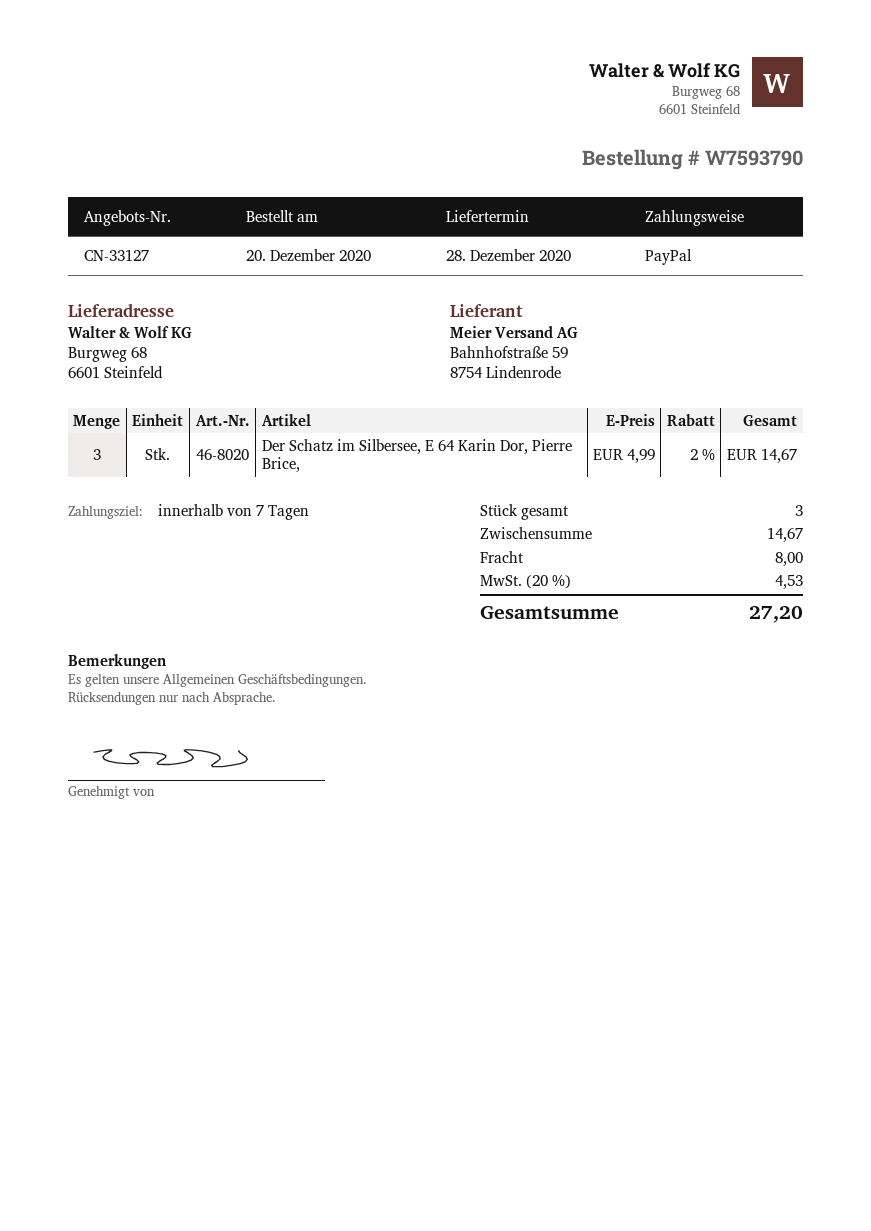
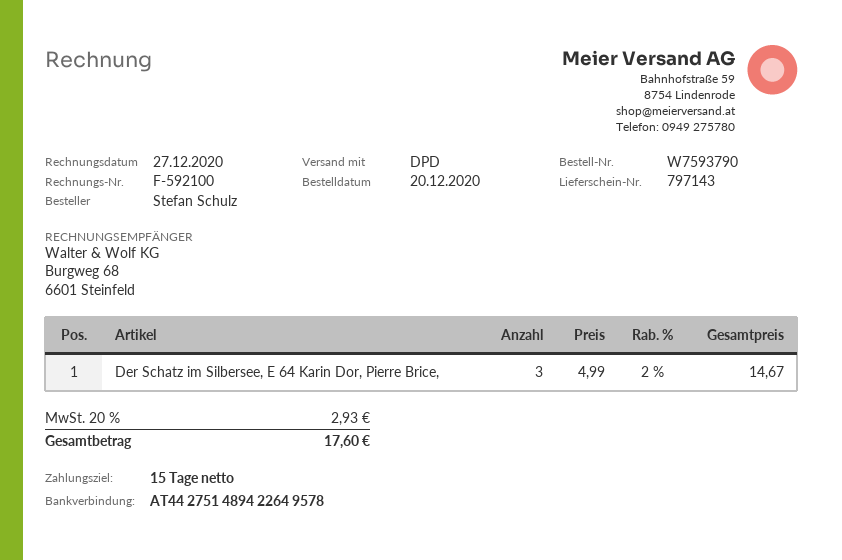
payment terms: 7 days -> 15 days
shipping: 8.00 -> none
tax: 20% = 4.53 -> 20% = 2.93
total: 27.20 -> 17.60

